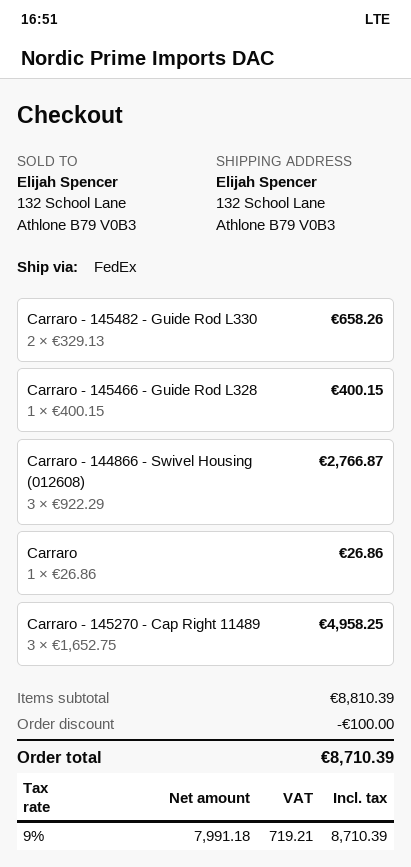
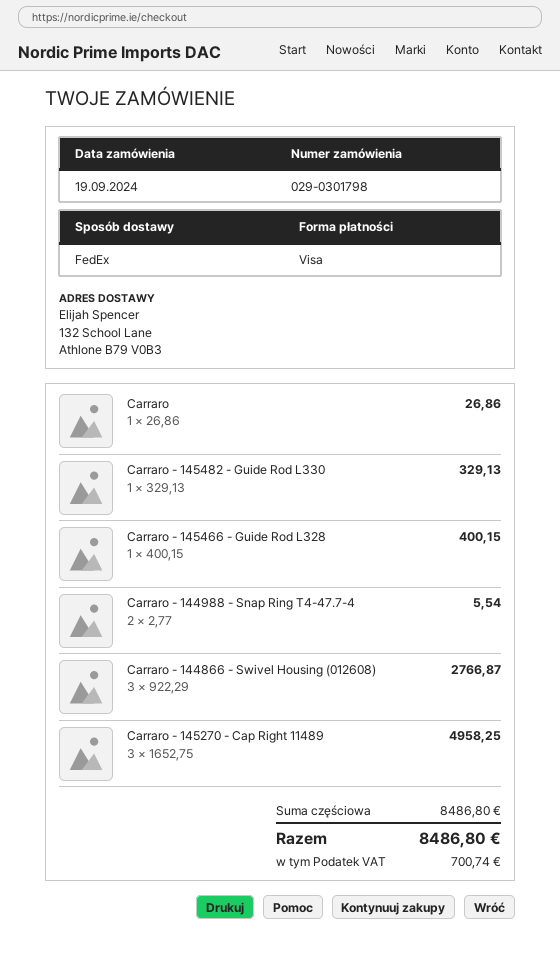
Carraro - 145482 - Guide Rod L330: 2 x 329.13 = 658.26 -> 1 x 329.13 = 329.13
Carraro - 144988 - Snap Ring T4-47.7-4: none -> 2 x 2.77 = 5.54
subtotal: 8810.39 -> 8486.80
discount: 100.00 -> none
tax: 719.21 -> 700.74
total: 8710.39 -> 8486.80

